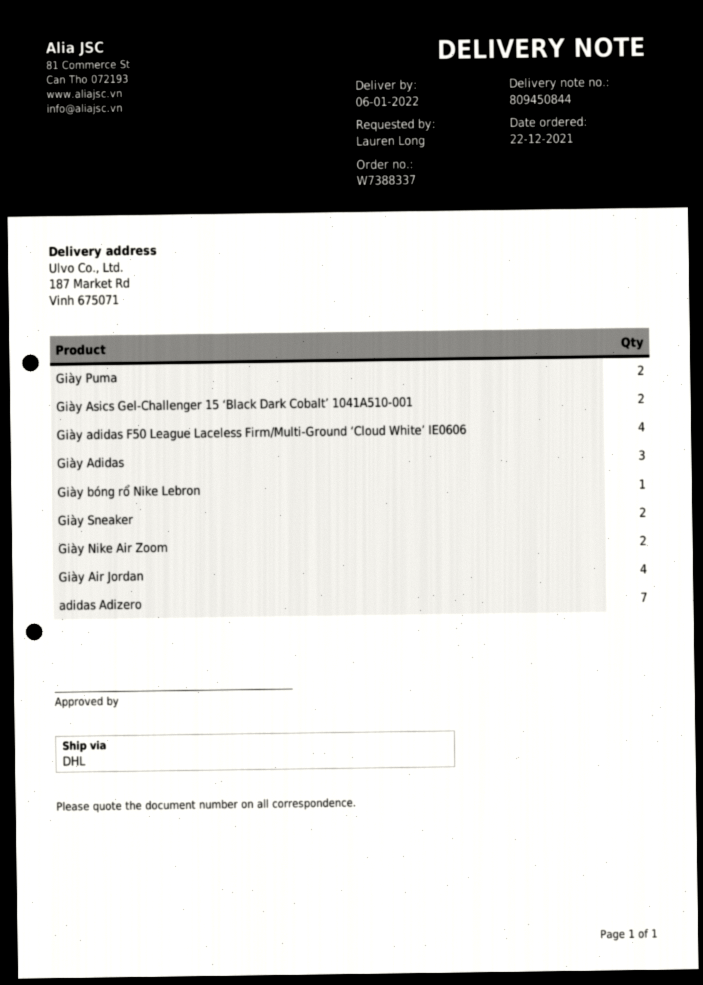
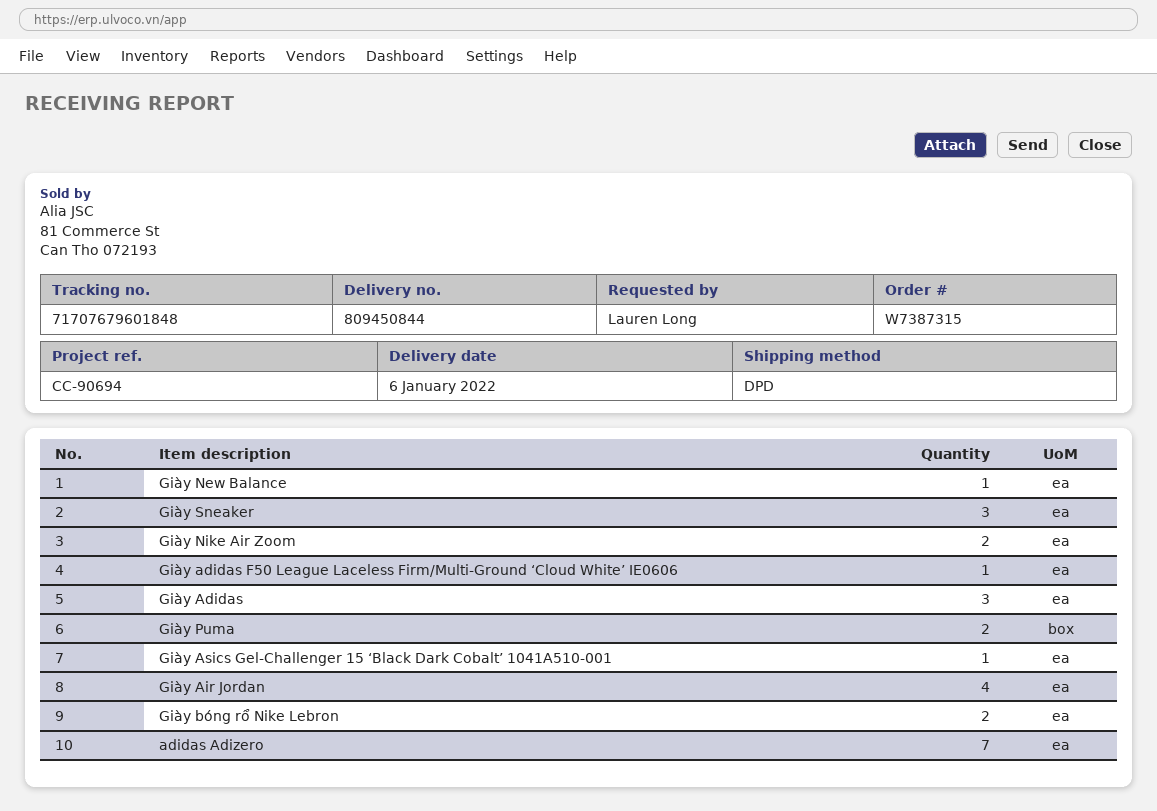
order number: W7388337 -> W7387315
shipping method: DHL -> DPD
Giày Asics Gel-Challenger 15 ‘Black Dark Cobalt’ 1041A510-001: 2 -> 1
Giày adidas F50 League Laceless Firm/Multi-Ground ‘Cloud White’ IE0606: 4 -> 1
Giày bóng rổ Nike Lebron: 1 -> 2
Giày Sneaker: 2 -> 3
Giày New Balance: none -> 1

